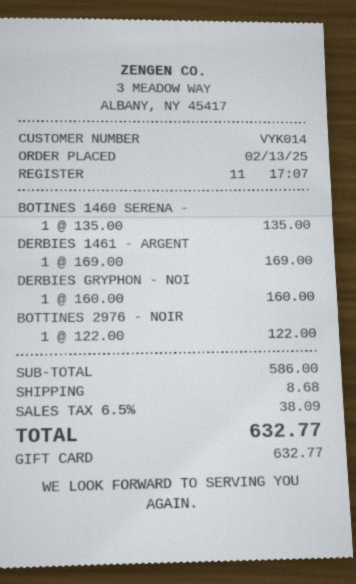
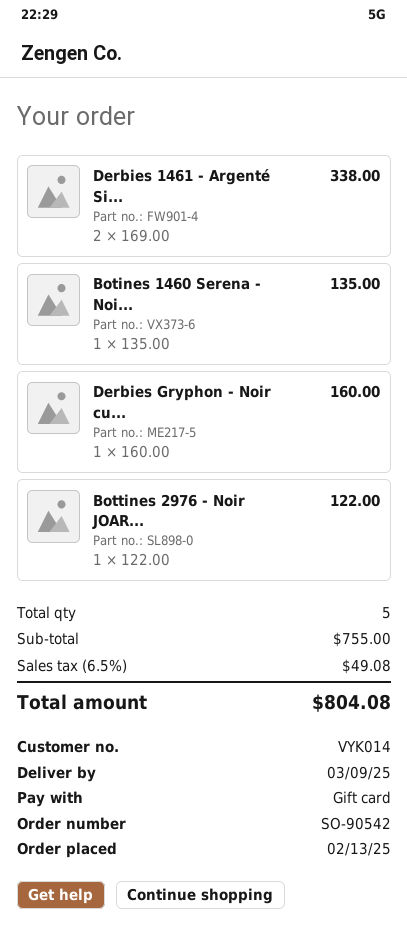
DERBIES 1461 - ARGENT: 1 x 169.00 = 169.00 -> 2 x 169.00 = 338.00
subtotal: 586.00 -> 755.00
shipping: 8.68 -> none
tax: 6.5% = 38.09 -> 6.5% = 49.08
total: 632.77 -> 804.08

